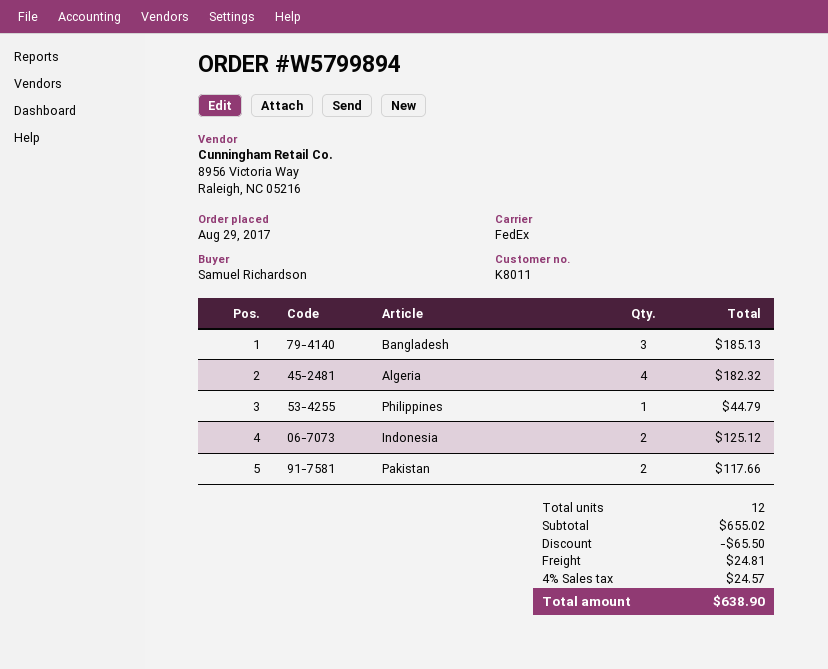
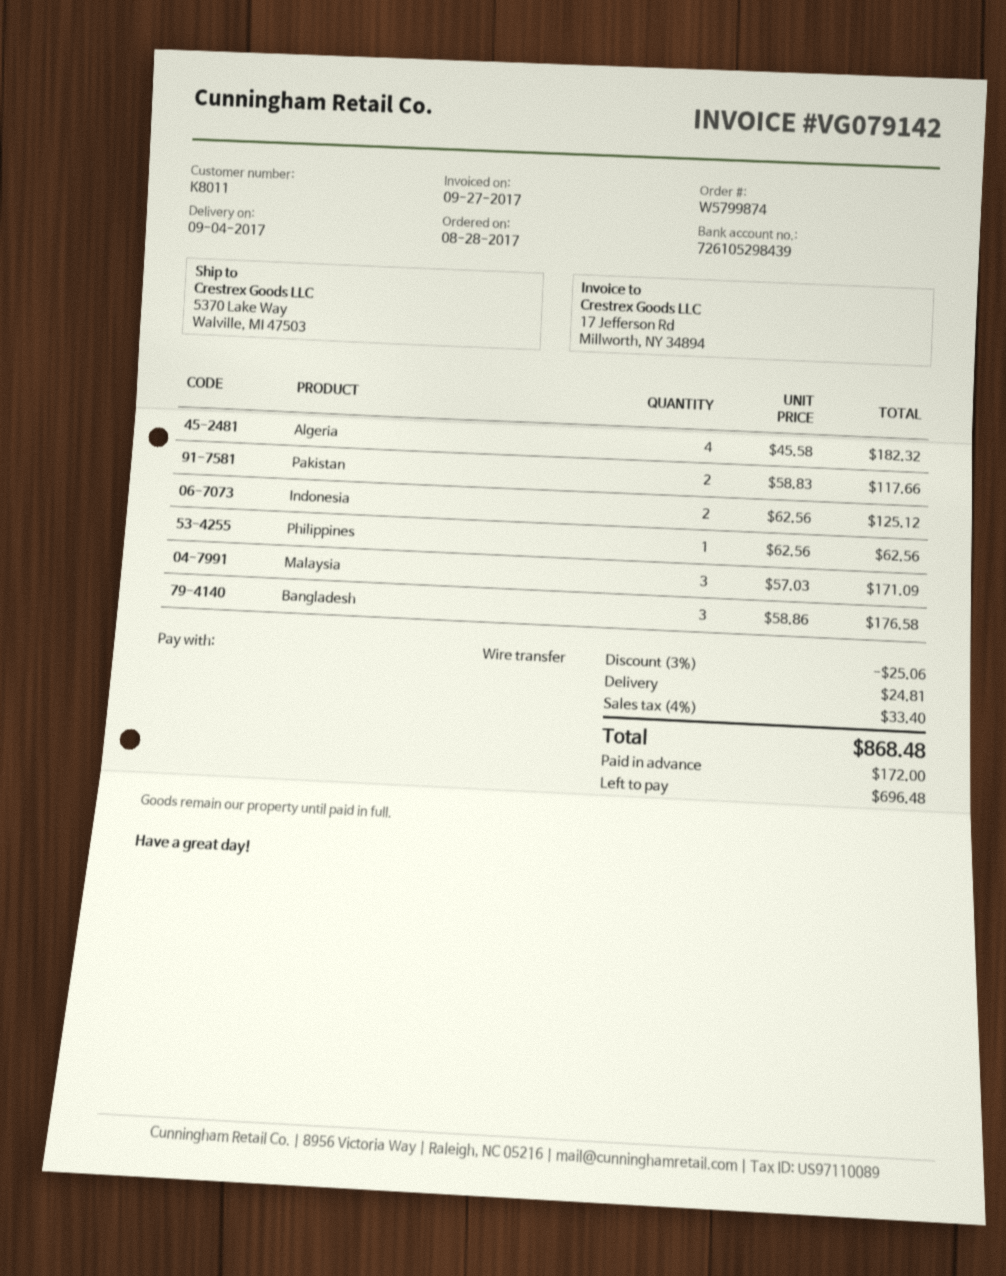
order number: W5799894 -> W5799874
order date: 2017-08-29 -> 2017-08-28
Bangladesh: 3 for 185.13 -> 3 for 176.58
Philippines: 1 for 44.79 -> 1 for 62.56
Malaysia: none -> 3 for 171.09
discount: 65.50 -> 25.06
tax: 4% = 24.57 -> 4% = 33.40
total: 638.90 -> 868.48

